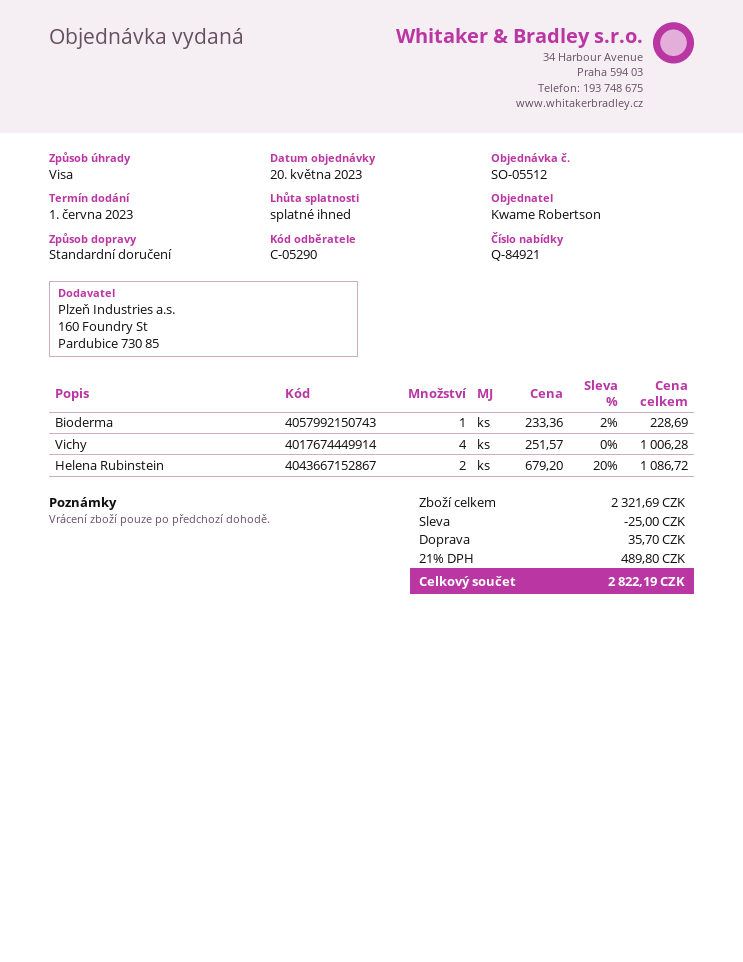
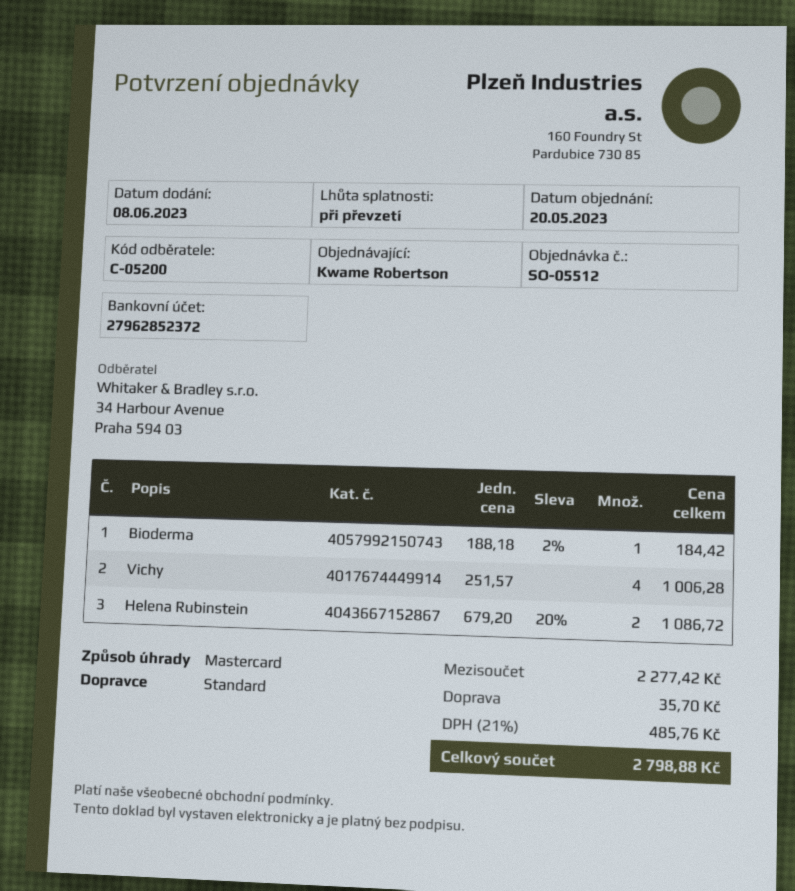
delivery date: 2023-06-01 -> 2023-06-08
customer number: C-05290 -> C-05200
payment method: Visa -> Mastercard
Bioderma: 1 x 233.36 - 2% = 228.69 -> 1 x 188.18 - 2% = 184.42
subtotal: 2321.69 -> 2277.42
discount: 25.00 -> none
tax: 21% = 489.80 -> 21% = 485.76
total: 2822.19 -> 2798.88

